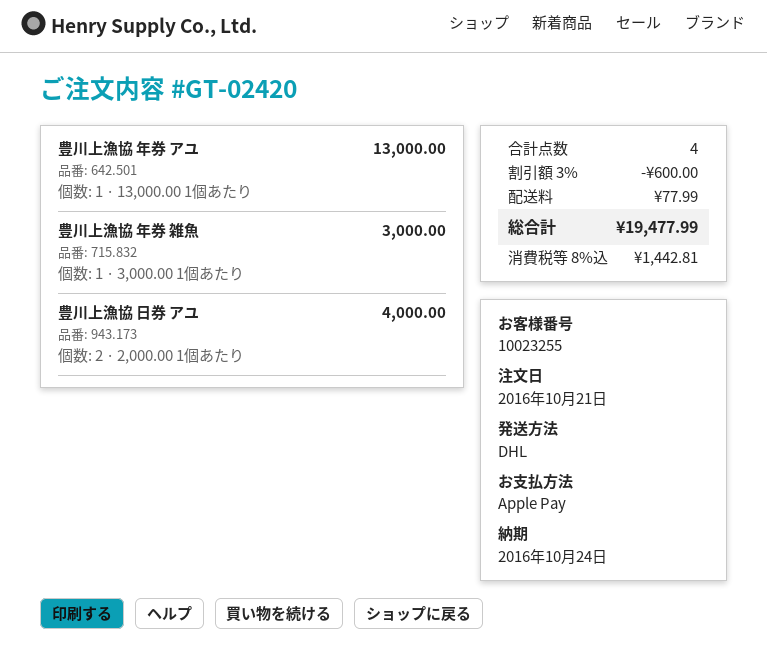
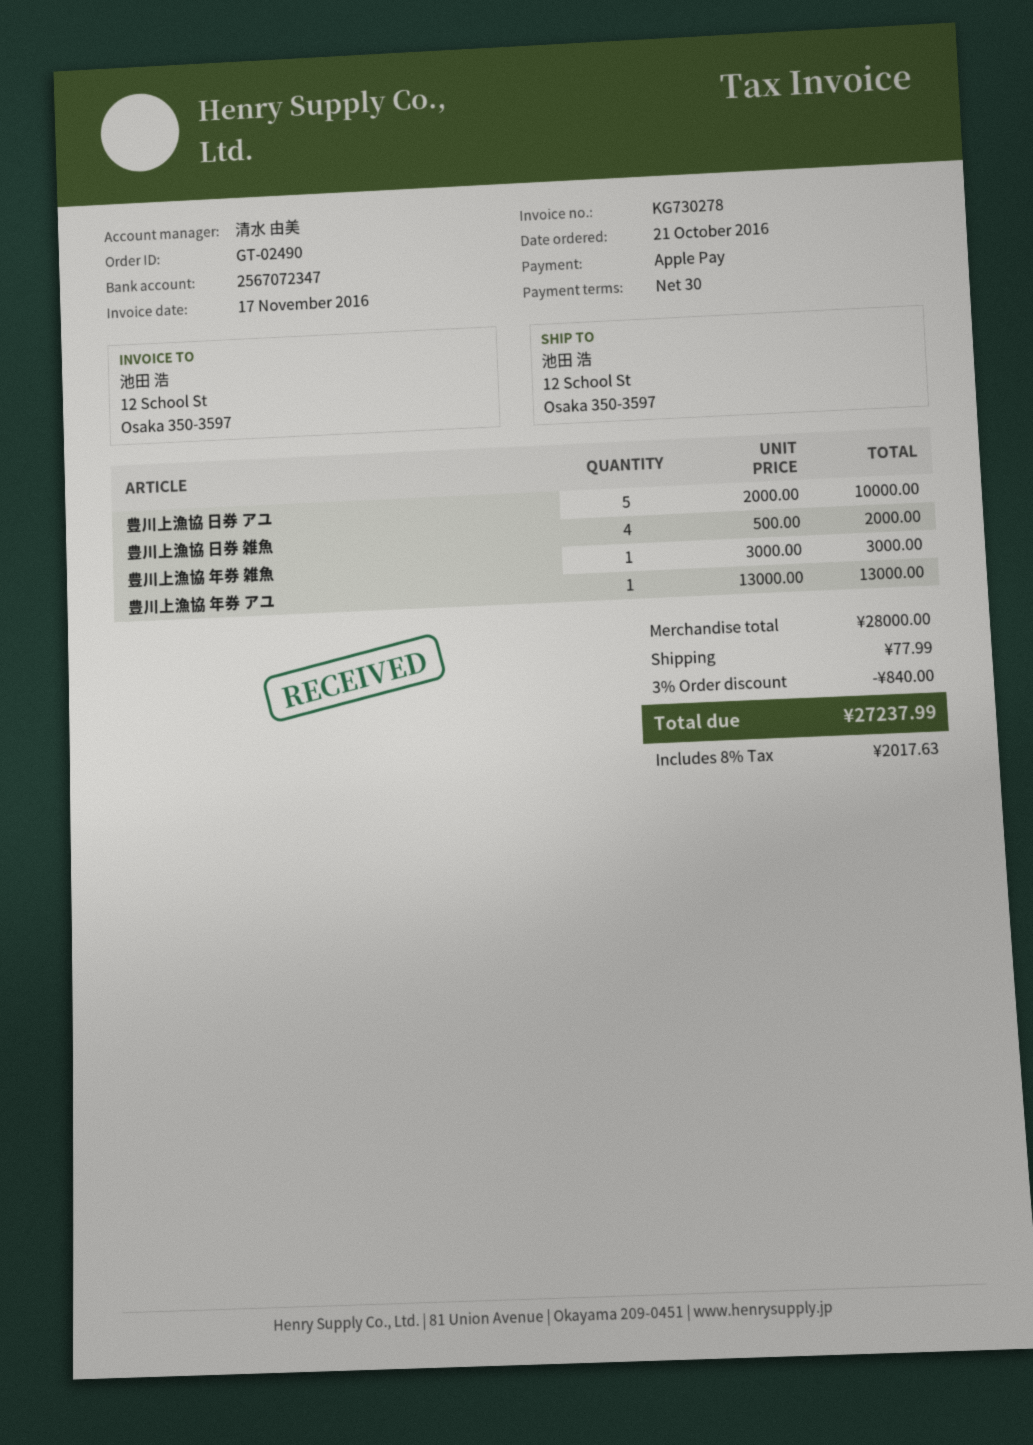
order number: GT-02420 -> GT-02490
豊川上漁協 日券 アユ: 2 x 2000.00 = 4000.00 -> 5 x 2000.00 = 10000.00
豊川上漁協 日券 雑魚: none -> 4 x 500.00 = 2000.00
discount: 3% = 600.00 -> 3% = 840.00
tax: 8% = 1442.81 -> 8% = 2017.63
total: 19477.99 -> 27237.99

